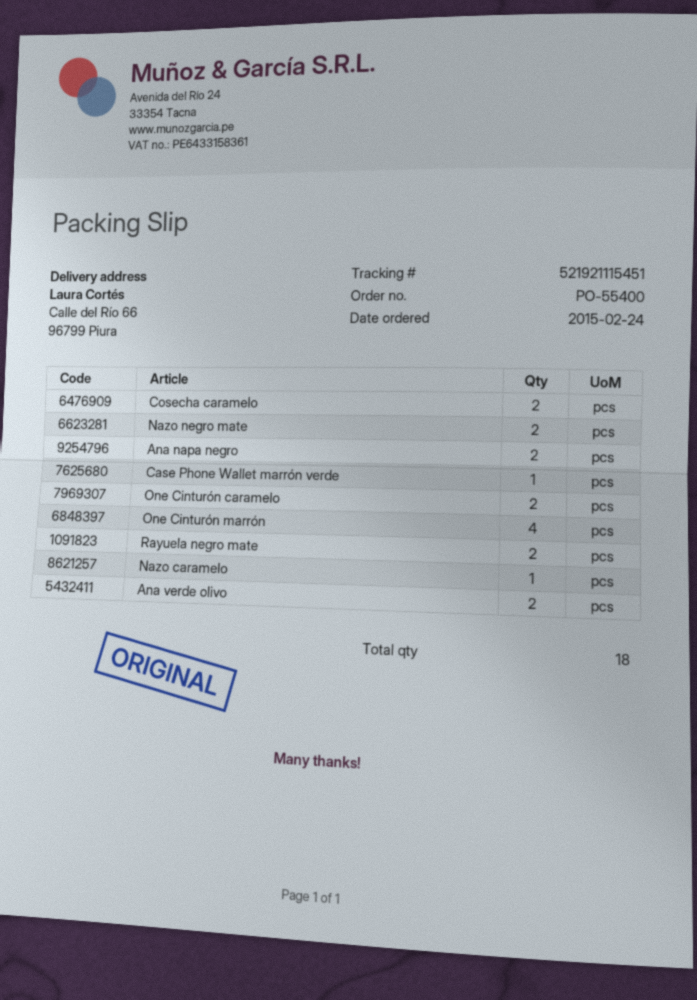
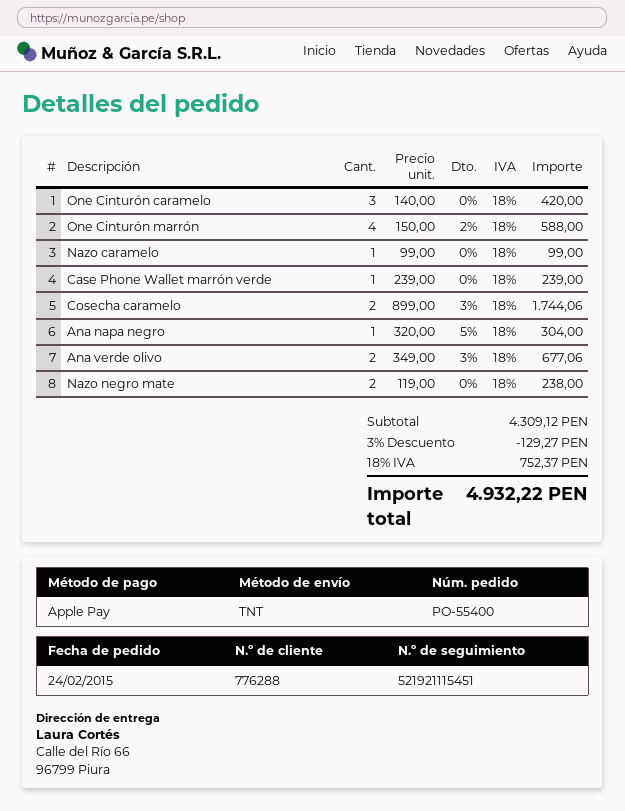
Ana napa negro: 2 -> 1
One Cinturón caramelo: 2 -> 3
Rayuela negro mate: 2 -> none

